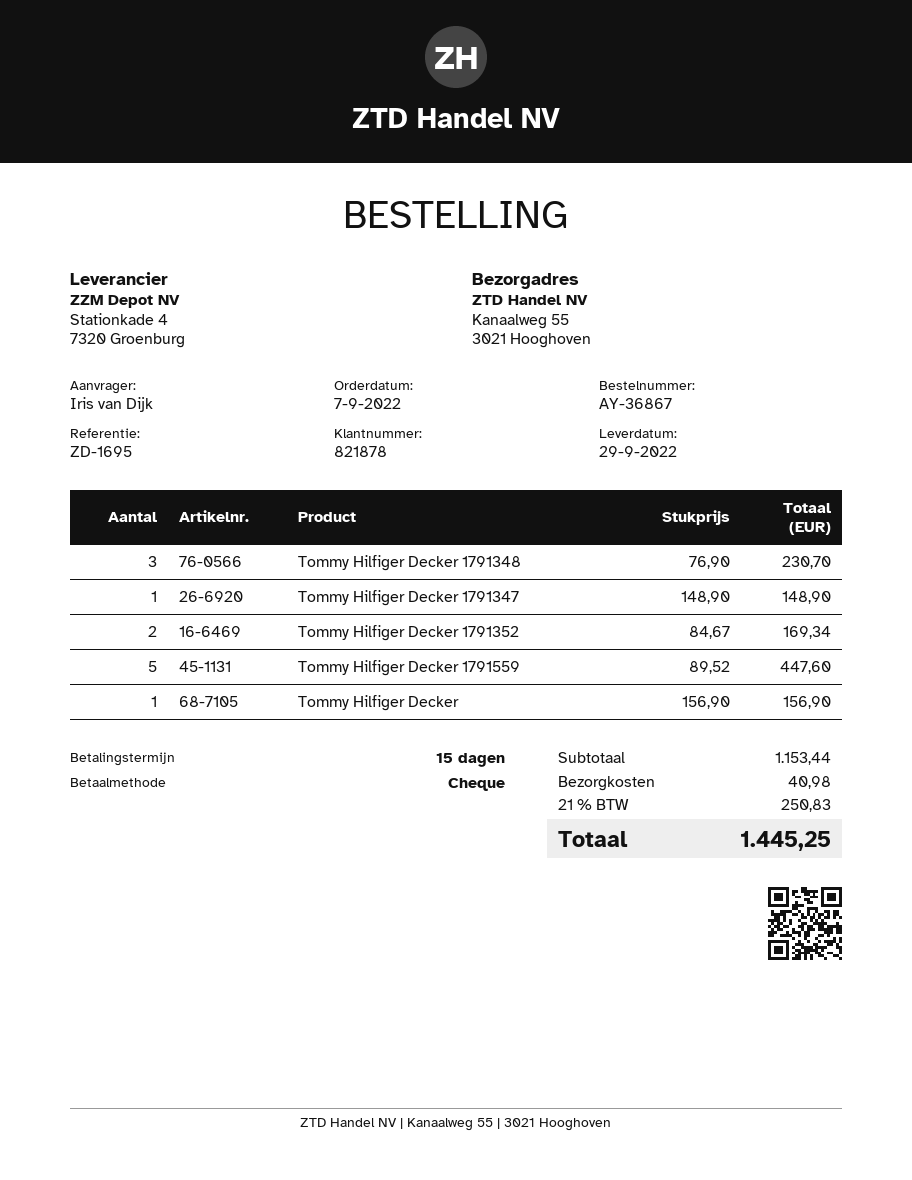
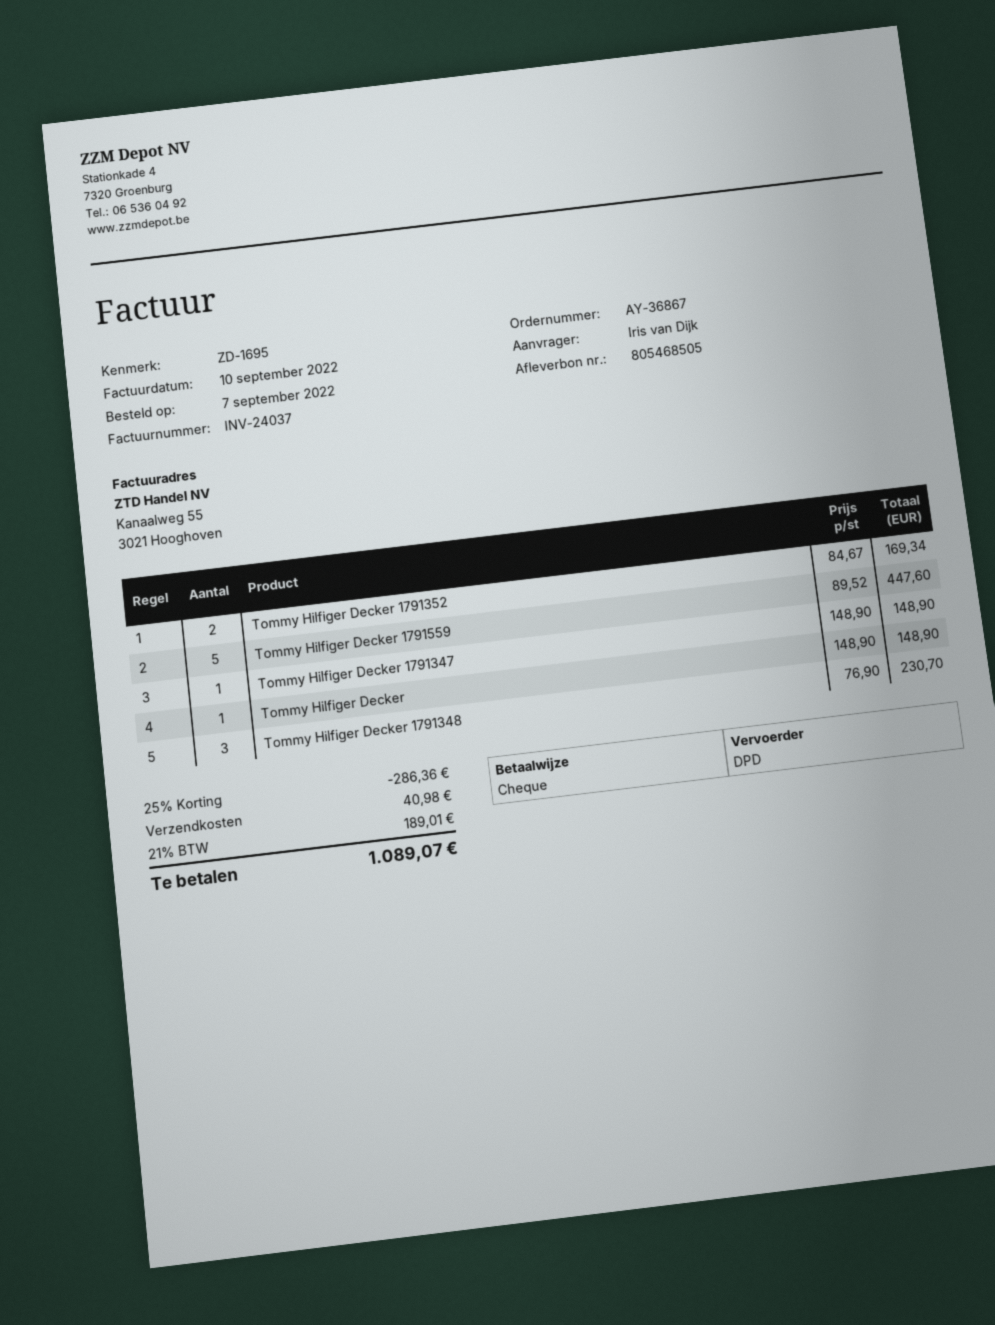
Tommy Hilfiger Decker: 1 x 156.90 = 156.90 -> 1 x 148.90 = 148.90
discount: none -> 25% = 286.36
tax: 21% = 250.83 -> 21% = 189.01
total: 1445.25 -> 1089.07

